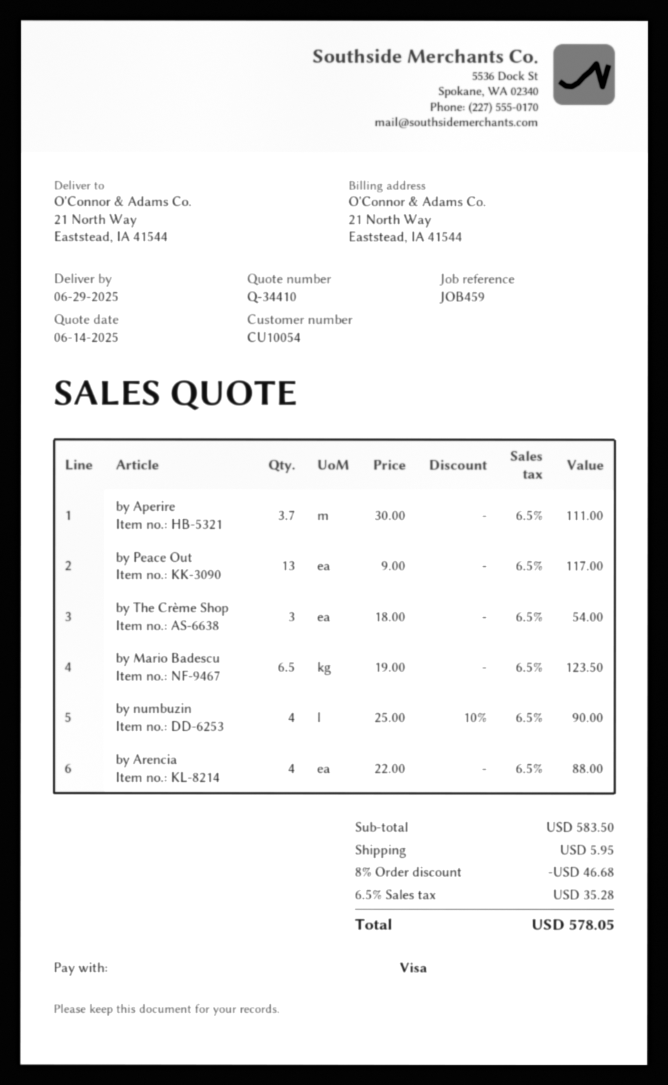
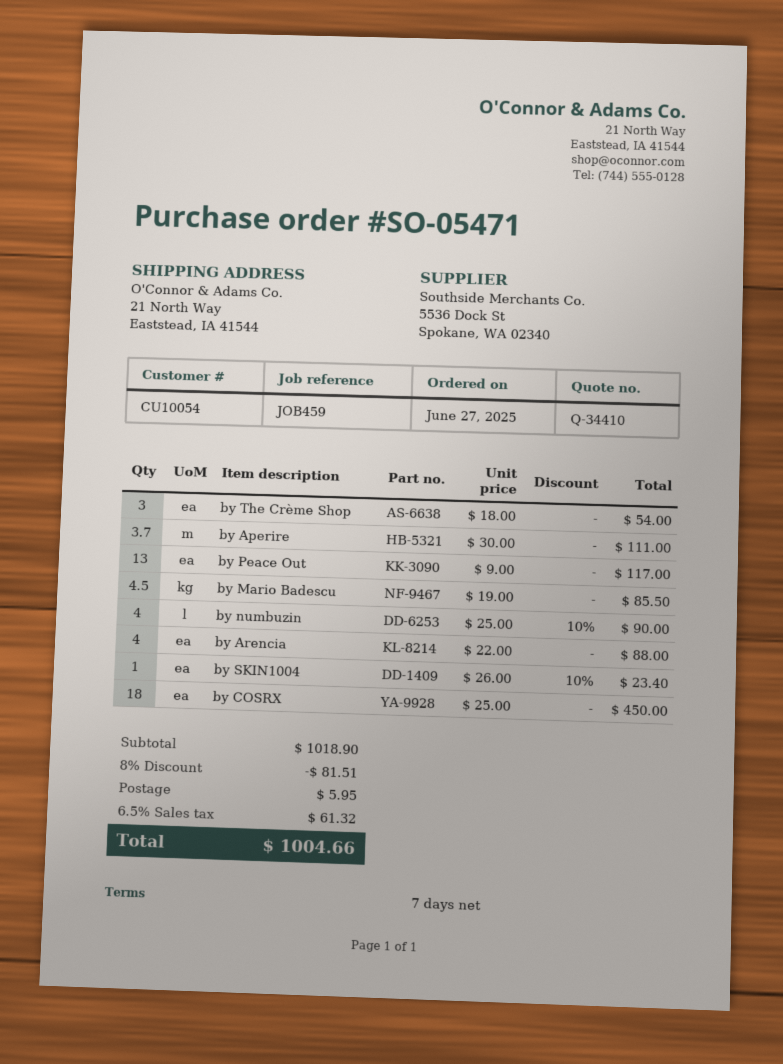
by Mario Badescu: 6.5 x 19.00 = 123.50 -> 4.5 x 19.00 = 85.50
by SKIN1004: none -> 1 x 26.00 - 10% = 23.40
by COSRX: none -> 18 x 25.00 = 450.00
subtotal: 583.50 -> 1018.90
discount: 8% = 46.68 -> 8% = 81.51
tax: 6.5% = 35.28 -> 6.5% = 61.32
total: 578.05 -> 1004.66

